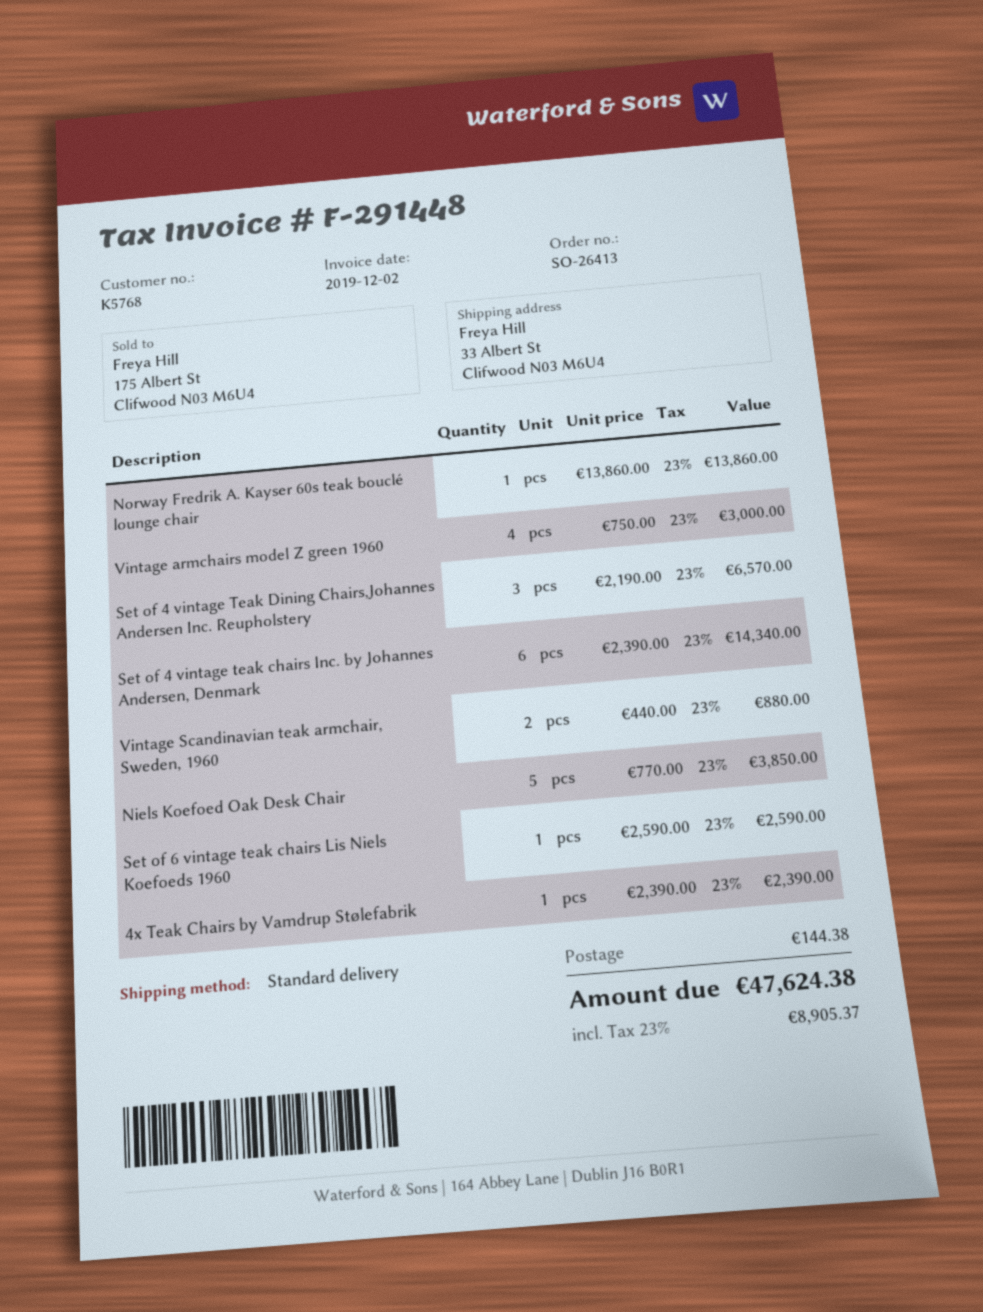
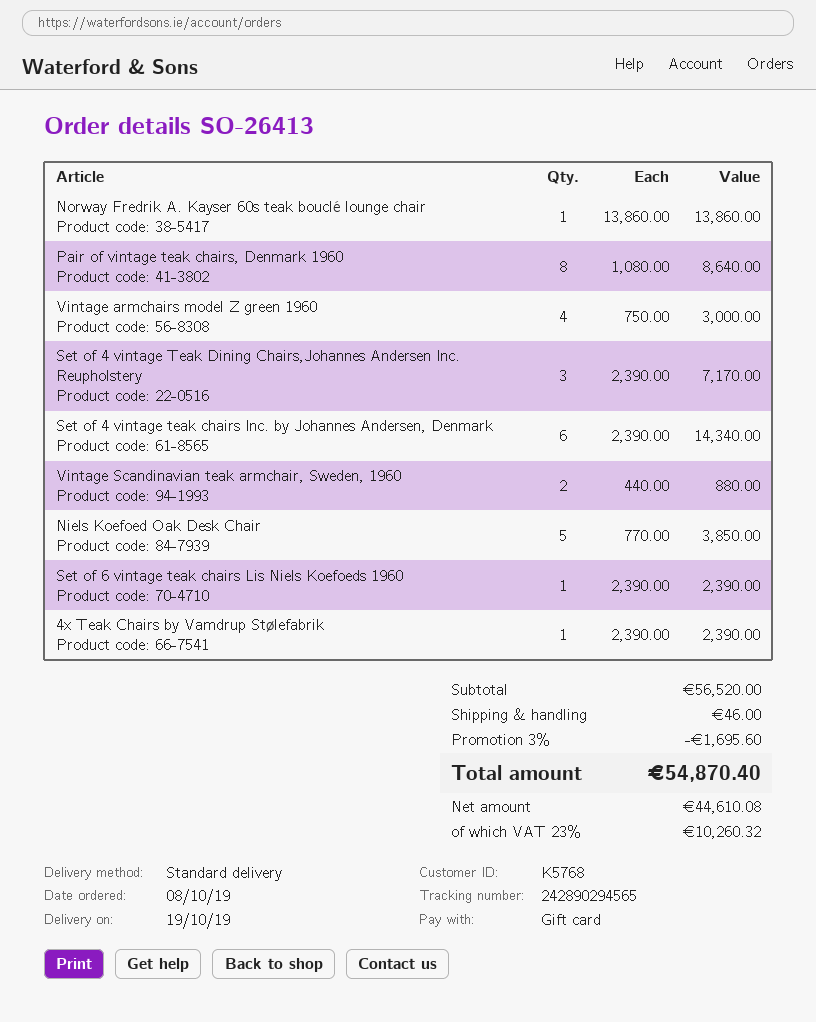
Set of 4 vintage Teak Dining Chairs,Johannes Andersen Inc. Reupholstery: 3 x 2190.00 = 6570.00 -> 3 x 2390.00 = 7170.00
Set of 6 vintage teak chairs Lis Niels Koefoeds 1960: 1 x 2590.00 = 2590.00 -> 1 x 2390.00 = 2390.00
Pair of vintage teak chairs, Denmark 1960: none -> 8 x 1080.00 = 8640.00
discount: none -> 3% = 1695.60
shipping: 144.38 -> 46.00
tax: 23% = 8905.37 -> 23% = 10260.32
total: 47624.38 -> 54870.40

